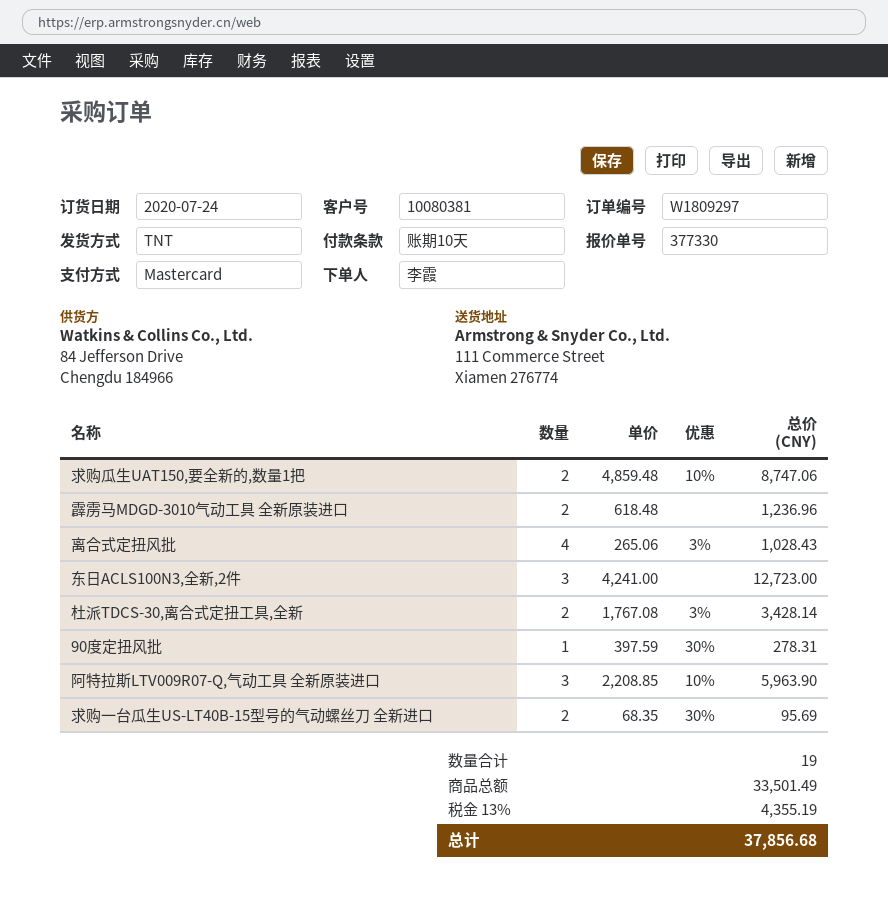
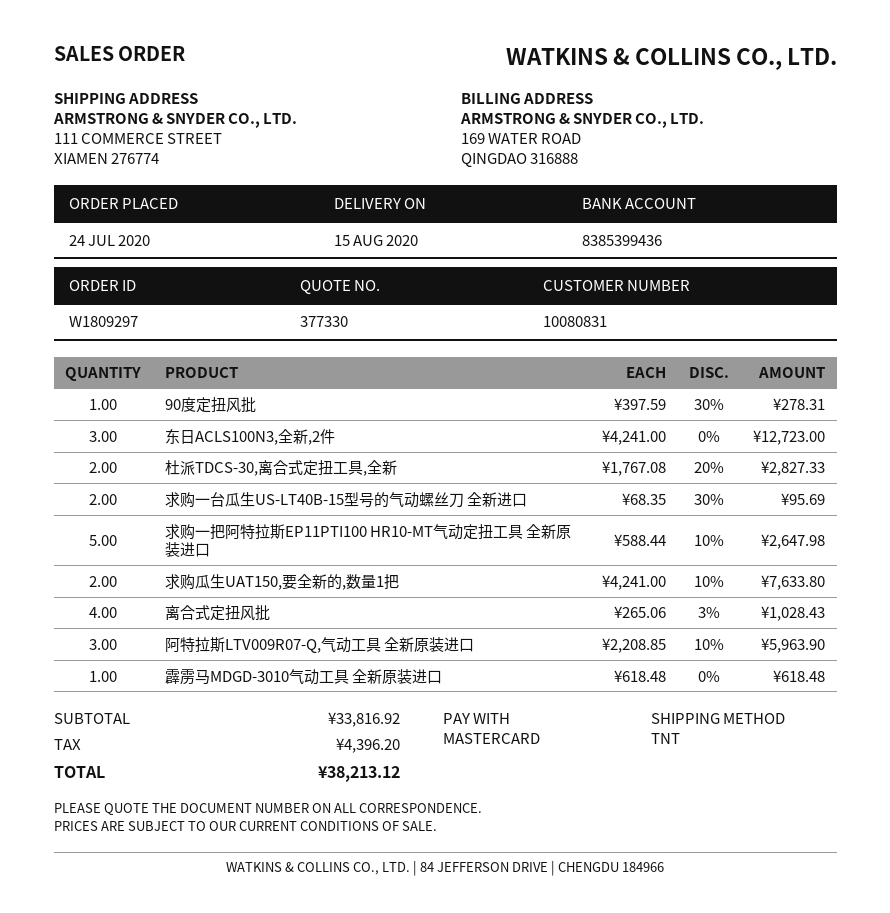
customer number: 10080381 -> 10080831
求购瓜生UAT150,要全新的,数量1把: 2 x 4859.48 - 10% = 8747.06 -> 2 x 4241.00 - 10% = 7633.80
霹雳马MDGD-3010气动工具 全新原装进口: 2 x 618.48 = 1236.96 -> 1 x 618.48 = 618.48
杜派TDCS-30,离合式定扭工具,全新: 2 x 1767.08 - 3% = 3428.14 -> 2 x 1767.08 - 20% = 2827.33
求购一把阿特拉斯EP11PTI100 HR10-MT气动定扭工具 全新原装进口: none -> 5 x 588.44 - 10% = 2647.98
subtotal: 33501.49 -> 33816.92
tax: 4355.19 -> 4396.20
total: 37856.68 -> 38213.12

